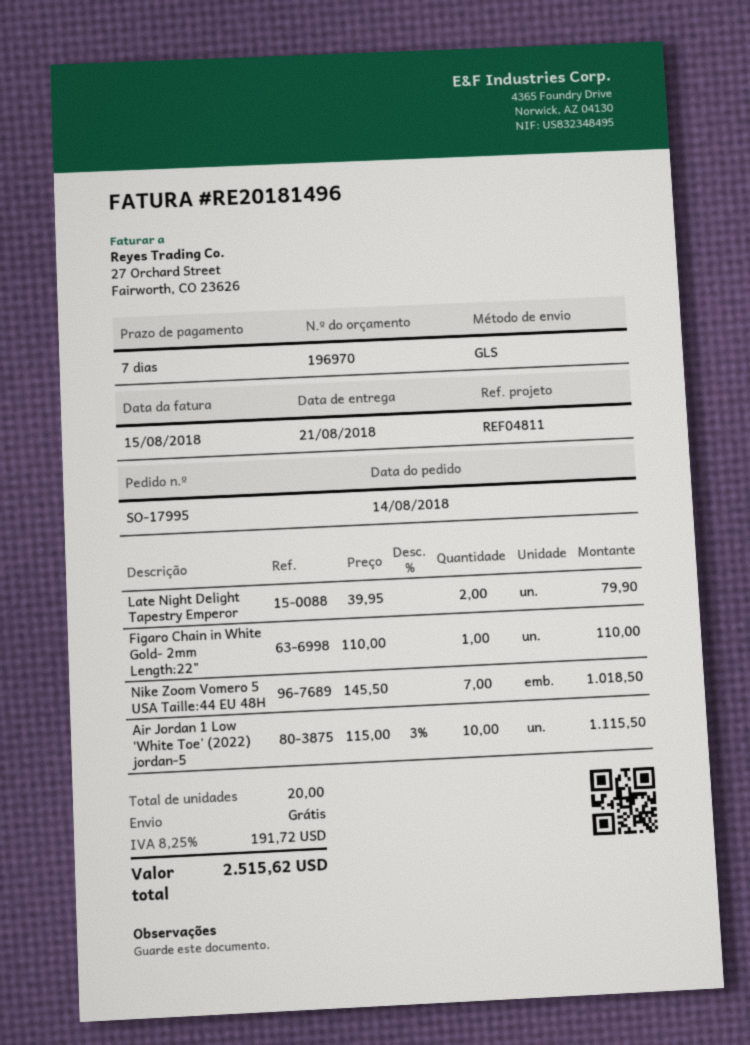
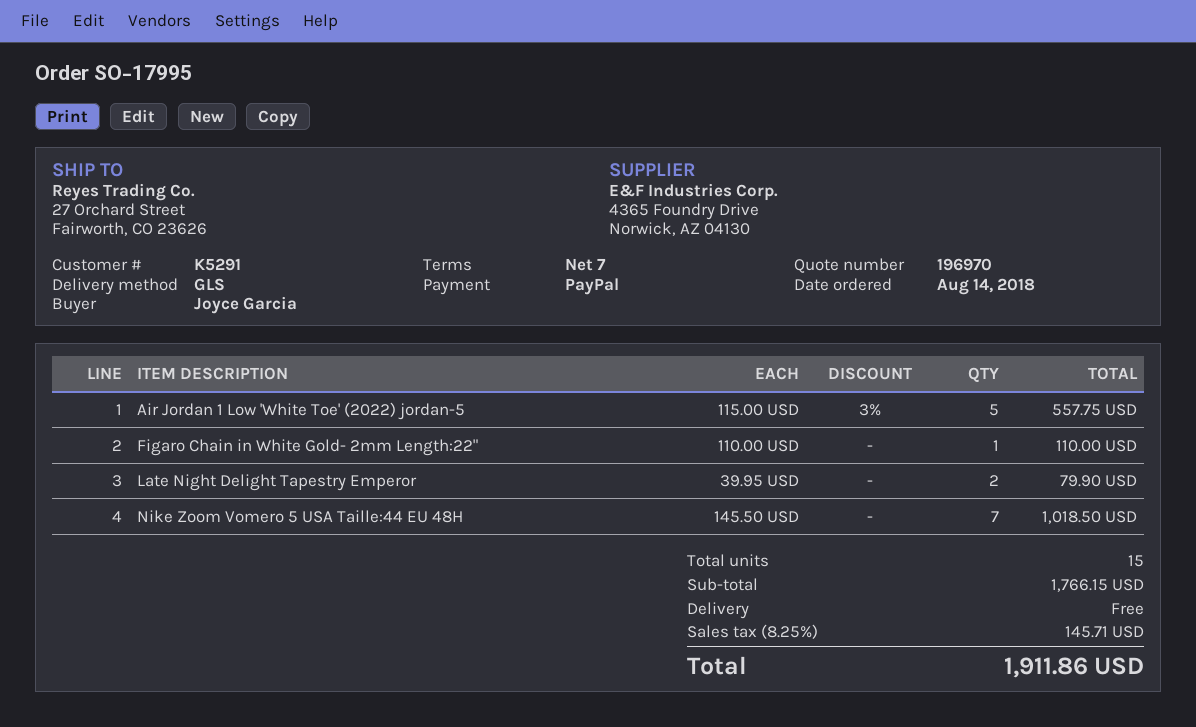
Air Jordan 1 Low 'White Toe' (2022) jordan-5: 10 x 115.00 - 3% = 1115.50 -> 5 x 115.00 - 3% = 557.75
total quantity: 20 -> 15
tax: 8.25% = 191.72 -> 8.25% = 145.71
total: 2515.62 -> 1911.86

